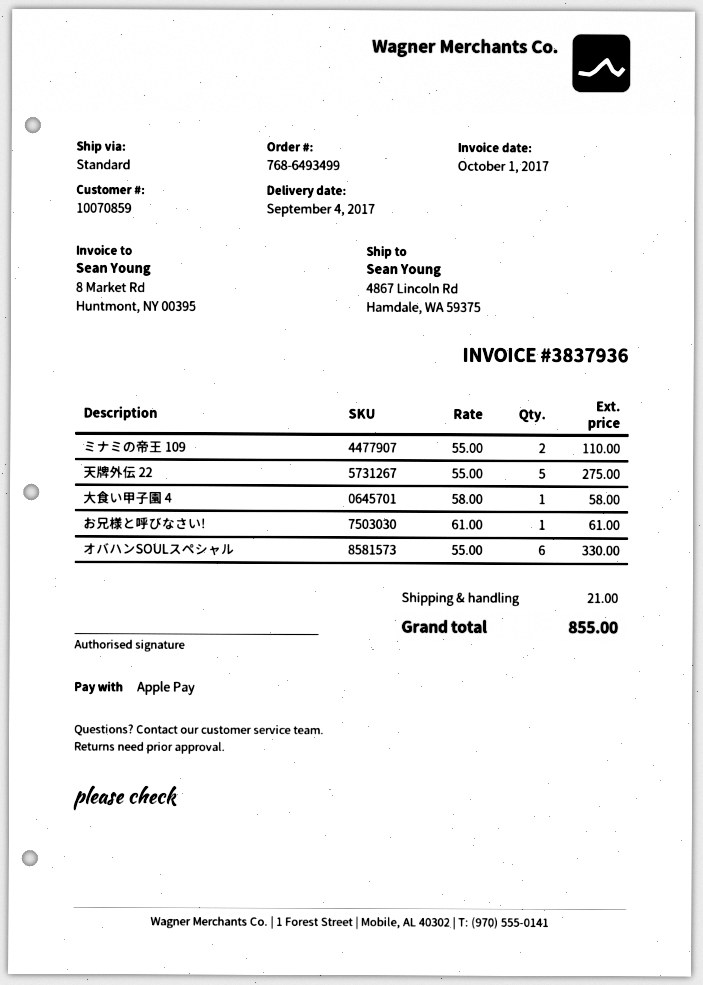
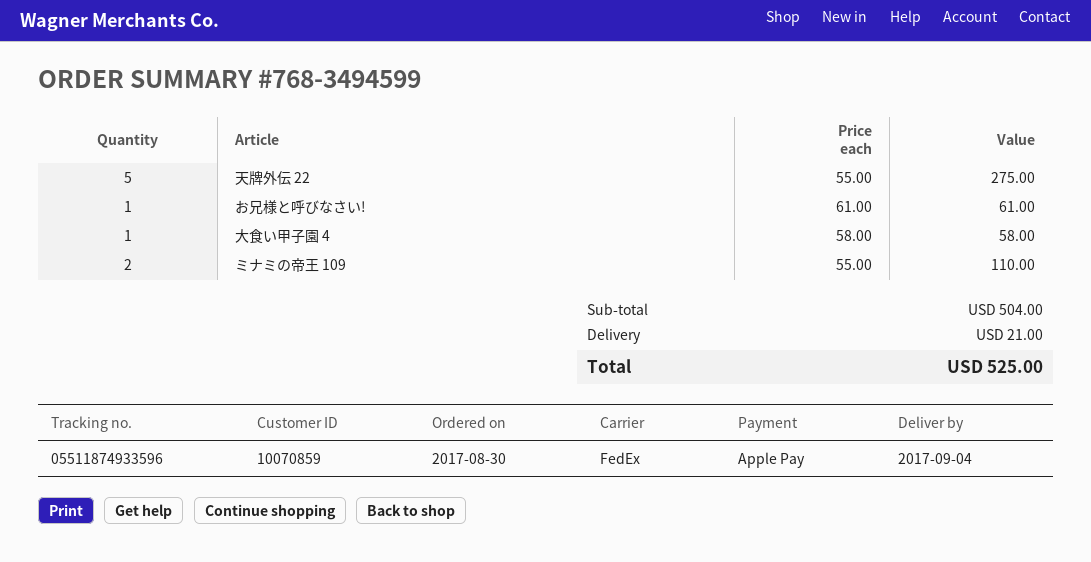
order number: 768-6493499 -> 768-3494599
shipping method: standard -> FedEx
オバハンSOULスペシャル: 6 x 55.00 = 330.00 -> none
total: 855.00 -> 525.00

